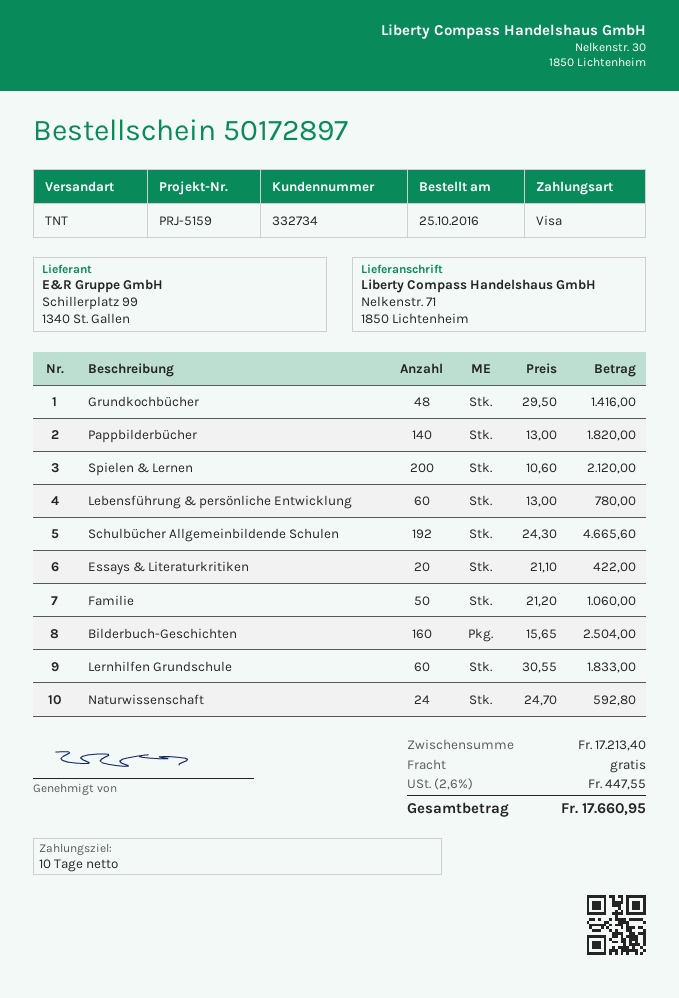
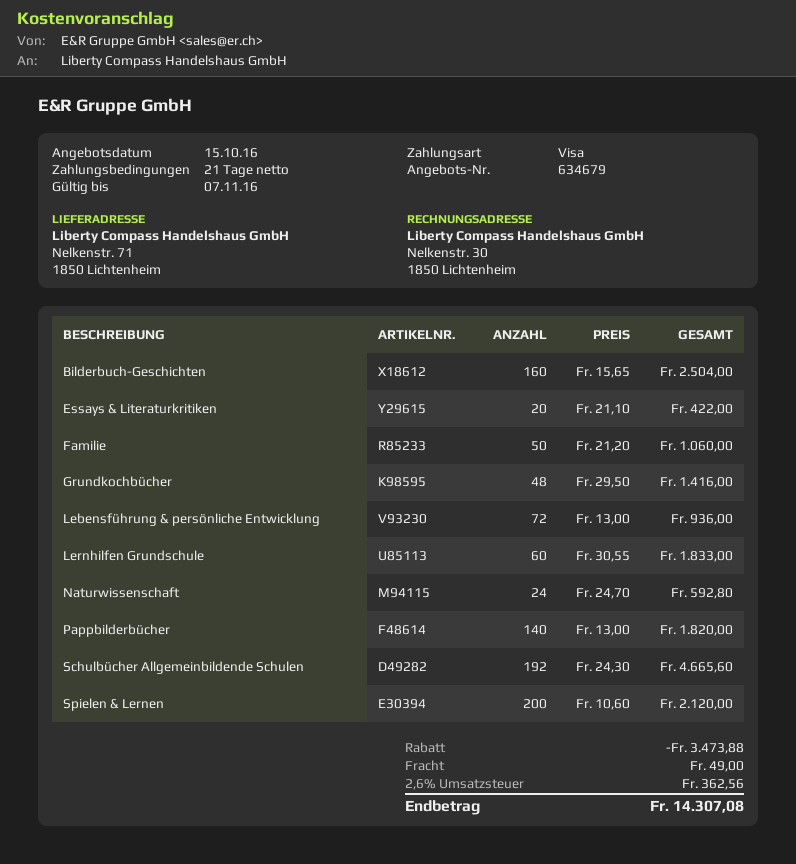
payment terms: 10 days -> 21 days
Lebensführung & persönliche Entwicklung: 60 x 13.00 = 780.00 -> 72 x 13.00 = 936.00
discount: none -> 3473.88
shipping: 0.00 -> 49.00
tax: 2.6% = 447.55 -> 2.6% = 362.56
total: 17660.95 -> 14307.08

